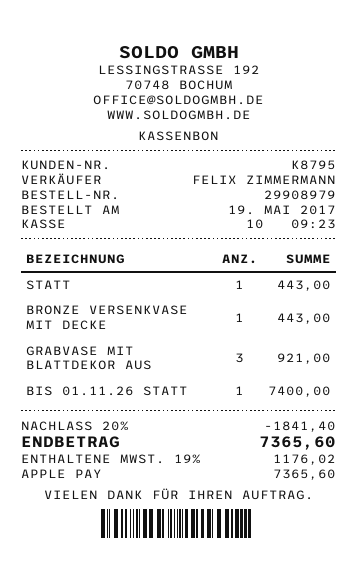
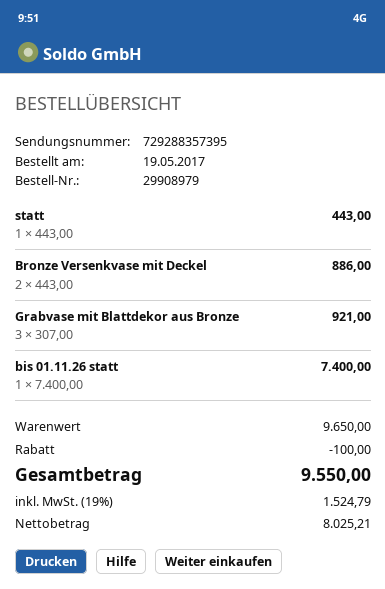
BRONZE VERSENKVASE MIT DECKE: 1 for 443.00 -> 2 for 886.00
discount: 1841.40 -> 100.00
tax: 19% = 1176.02 -> 19% = 1524.79
total: 7365.60 -> 9550.00

